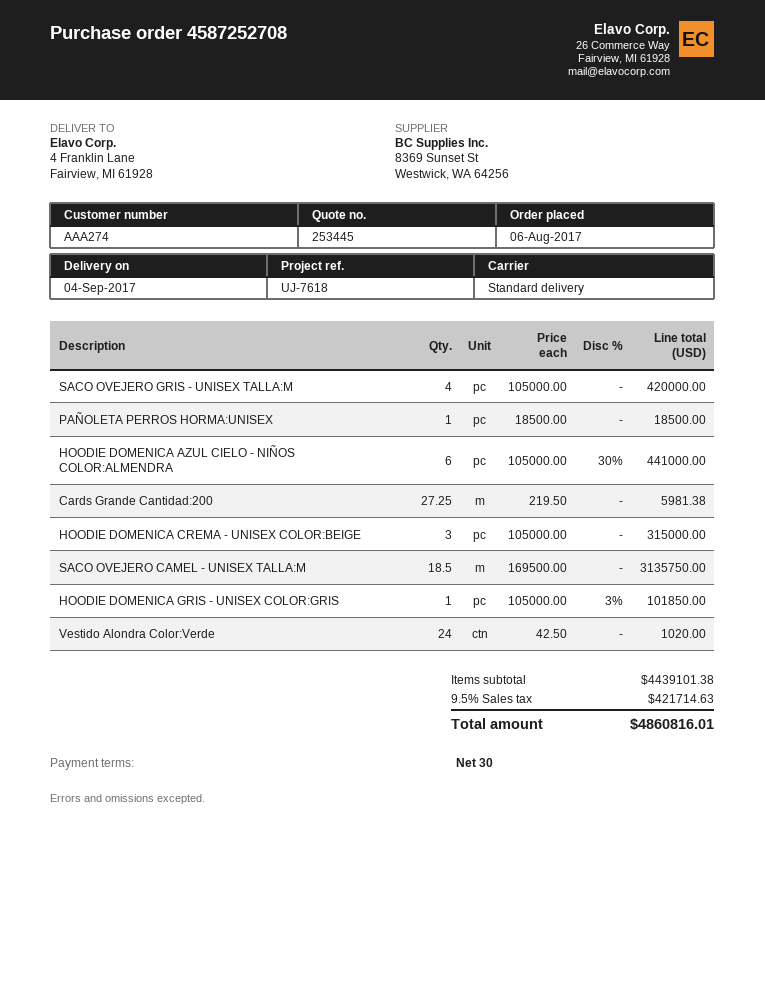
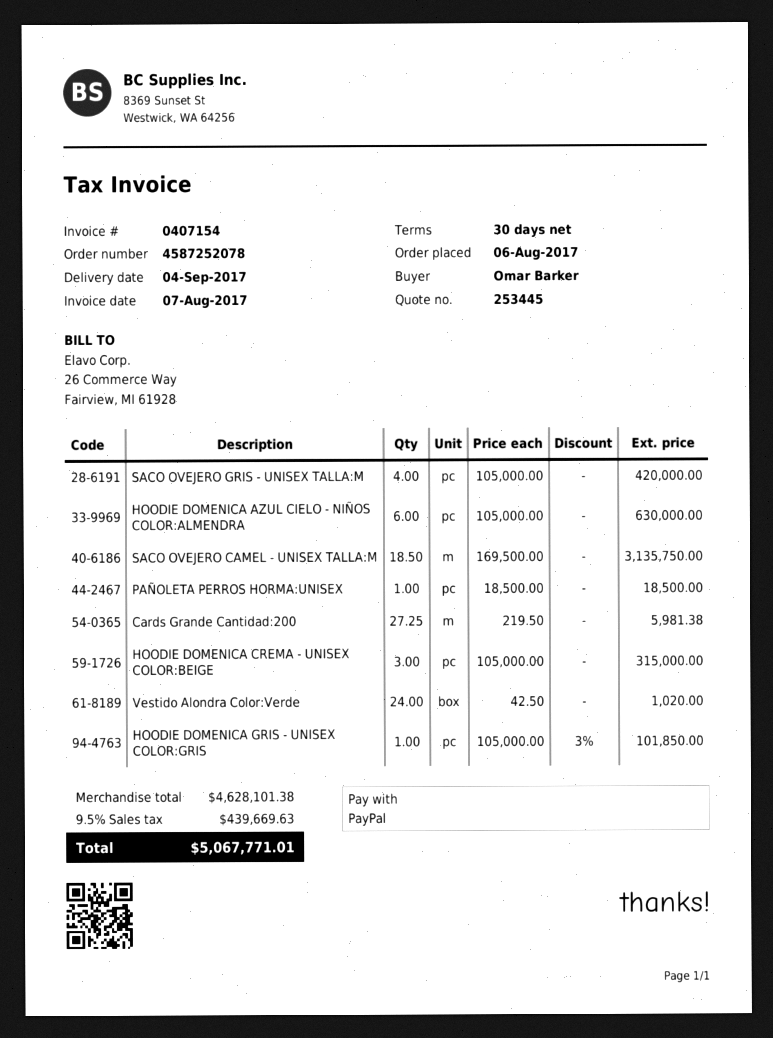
order number: 4587252708 -> 4587252078
HOODIE DOMENICA AZUL CIELO - NIÑOS COLOR:ALMENDRA: 6 x 105000.00 - 30% = 441000.00 -> 6 x 105000.00 = 630000.00
subtotal: 4439101.38 -> 4628101.38
tax: 9.5% = 421714.63 -> 9.5% = 439669.63
total: 4860816.01 -> 5067771.01

